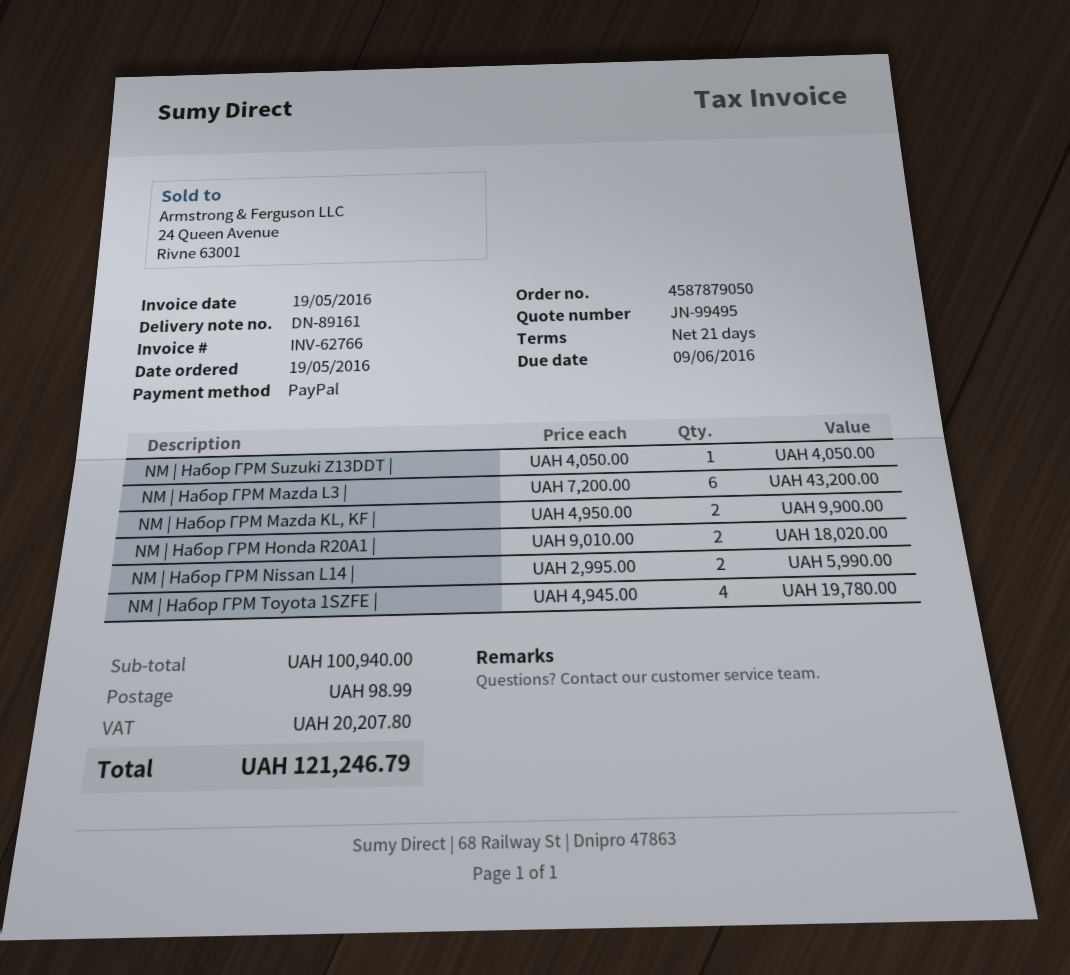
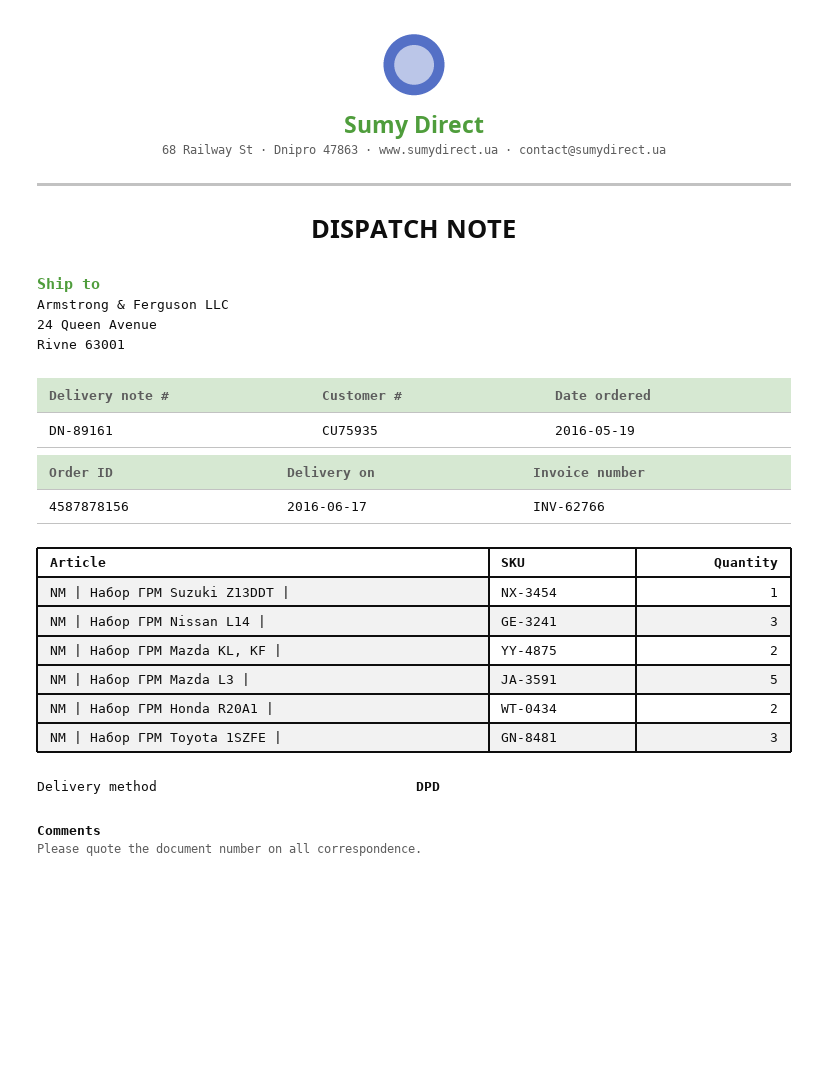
order number: 4587879050 -> 4587878156
NM | Набор ГРМ Mazda L3 |: 6 -> 5
NM | Набор ГРМ Nissan L14 |: 2 -> 3
NM | Набор ГРМ Toyota 1SZFE |: 4 -> 3

